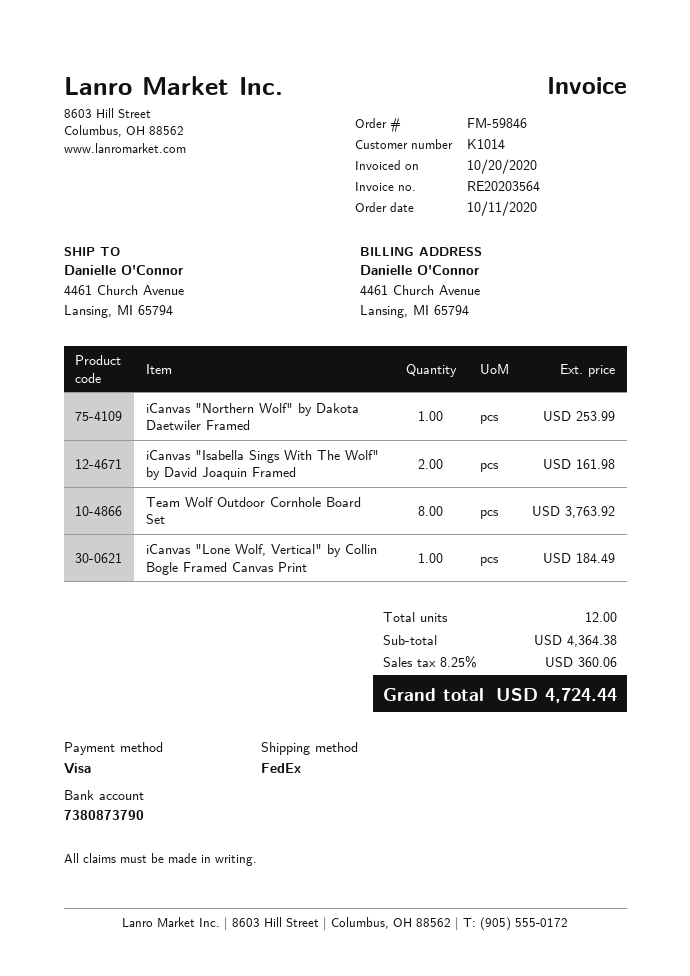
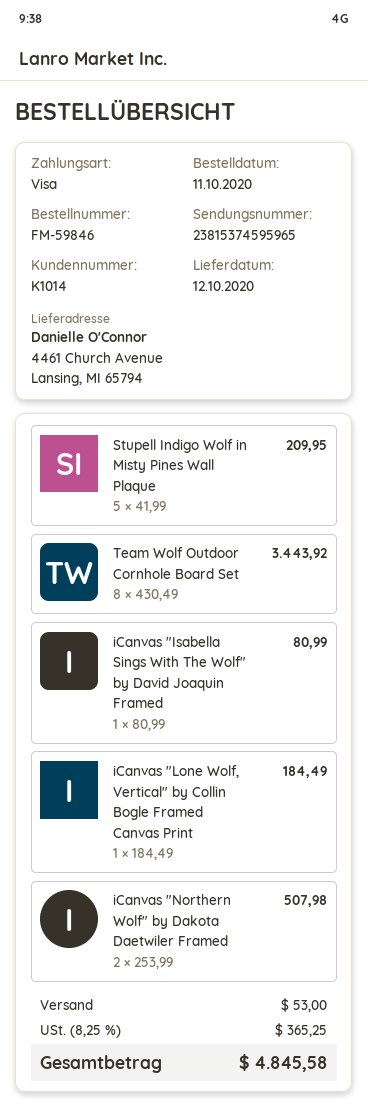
iCanvas "Northern Wolf" by Dakota Daetwiler Framed: 1 for 253.99 -> 2 for 507.98
iCanvas "Isabella Sings With The Wolf" by David Joaquin Framed: 2 for 161.98 -> 1 for 80.99
Team Wolf Outdoor Cornhole Board Set: 8 for 3763.92 -> 8 for 3443.92
Stupell Indigo Wolf in Misty Pines Wall Plaque: none -> 5 for 209.95
shipping: none -> 53.00
tax: 8.25% = 360.06 -> 8.25% = 365.25
total: 4724.44 -> 4845.58

